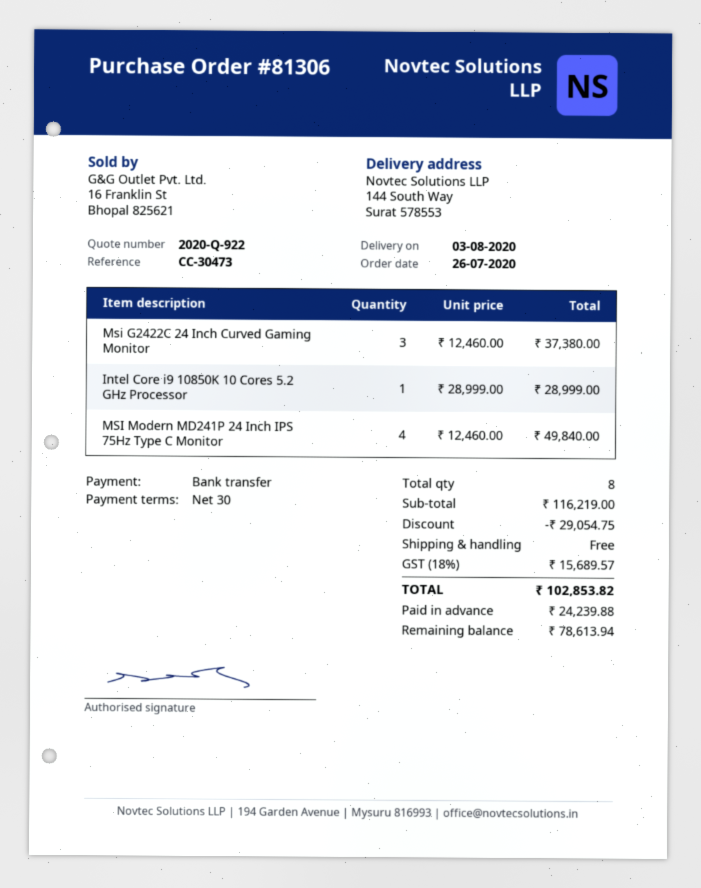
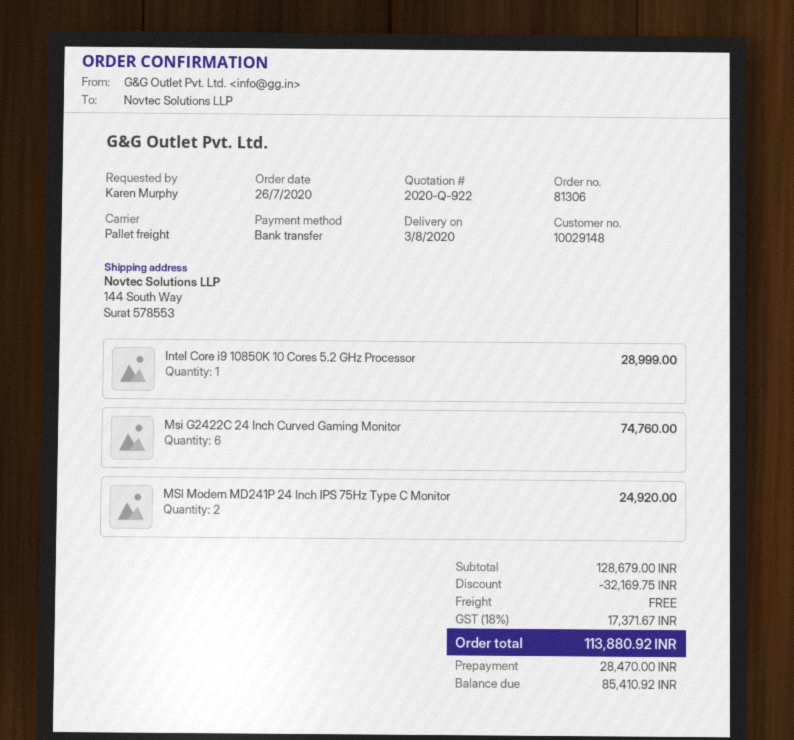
Msi G2422C 24 Inch Curved Gaming Monitor: 3 for 37380.00 -> 6 for 74760.00
MSI Modern MD241P 24 Inch IPS 75Hz Type C Monitor: 4 for 49840.00 -> 2 for 24920.00
subtotal: 116219.00 -> 128679.00
discount: 29054.75 -> 32169.75
tax: 18% = 15689.57 -> 18% = 17371.67
total: 102853.82 -> 113880.92
deposit: 24239.88 -> 28470.00
balance: 78613.94 -> 85410.92

